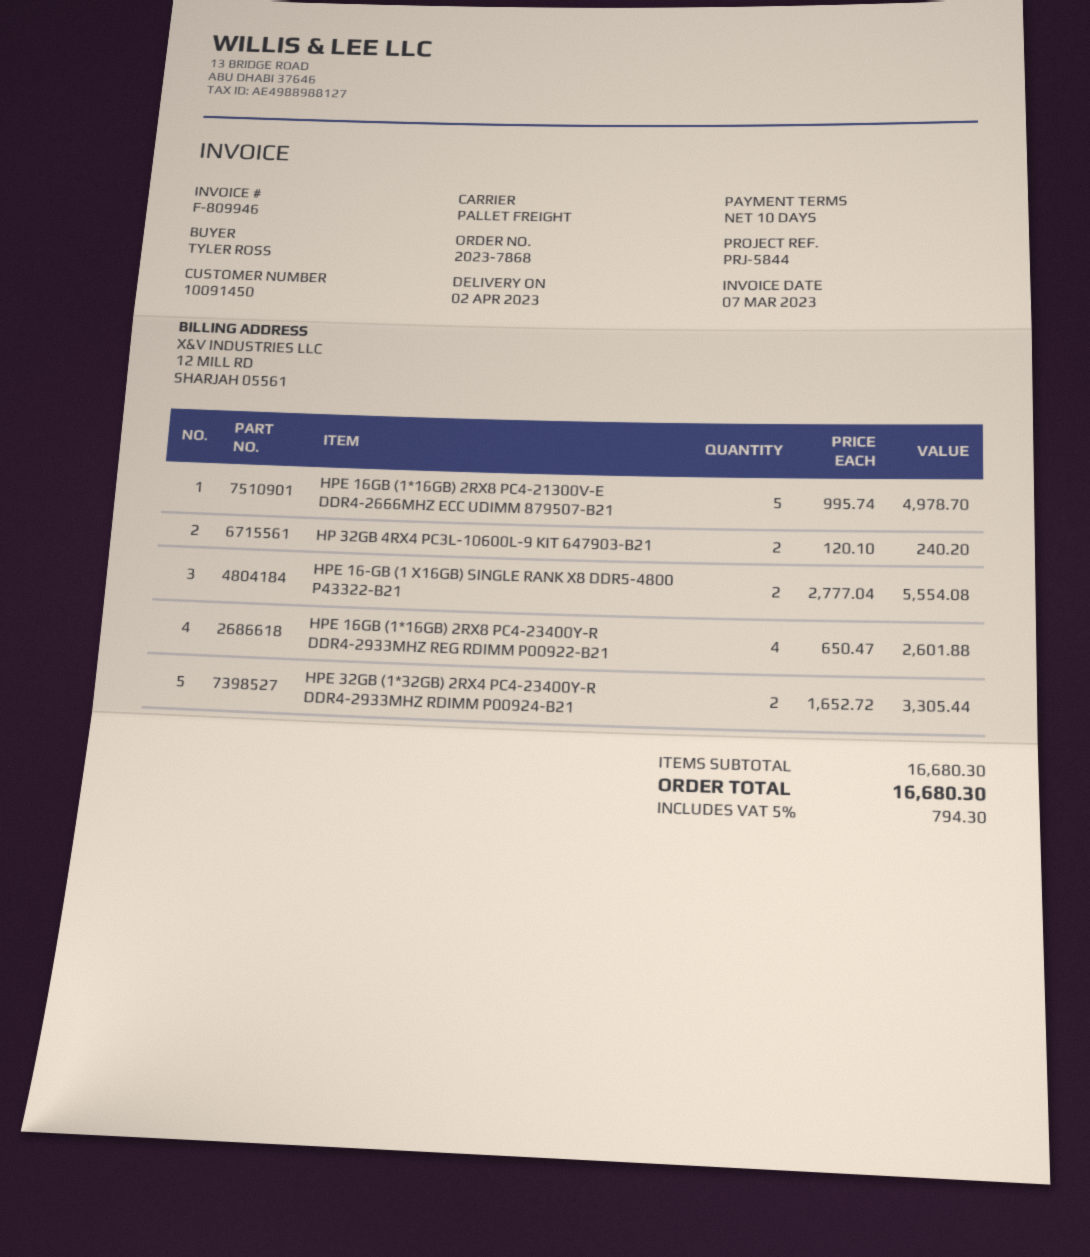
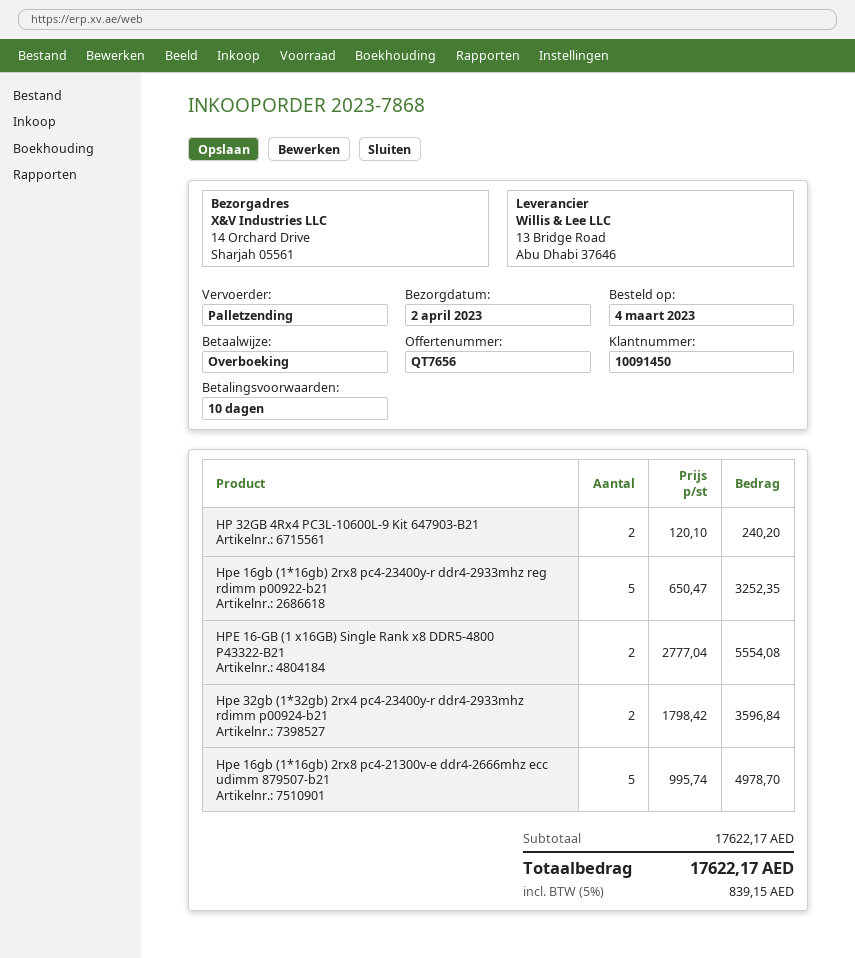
HPE 16GB (1*16GB) 2RX8 PC4-23400Y-R DDR4-2933MHZ REG RDIMM P00922-B21: 4 x 650.47 = 2601.88 -> 5 x 650.47 = 3252.35
HPE 32GB (1*32GB) 2RX4 PC4-23400Y-R DDR4-2933MHZ RDIMM P00924-B21: 2 x 1652.72 = 3305.44 -> 2 x 1798.42 = 3596.84
subtotal: 16680.30 -> 17622.17
tax: 5% = 794.30 -> 5% = 839.15
total: 16680.30 -> 17622.17

